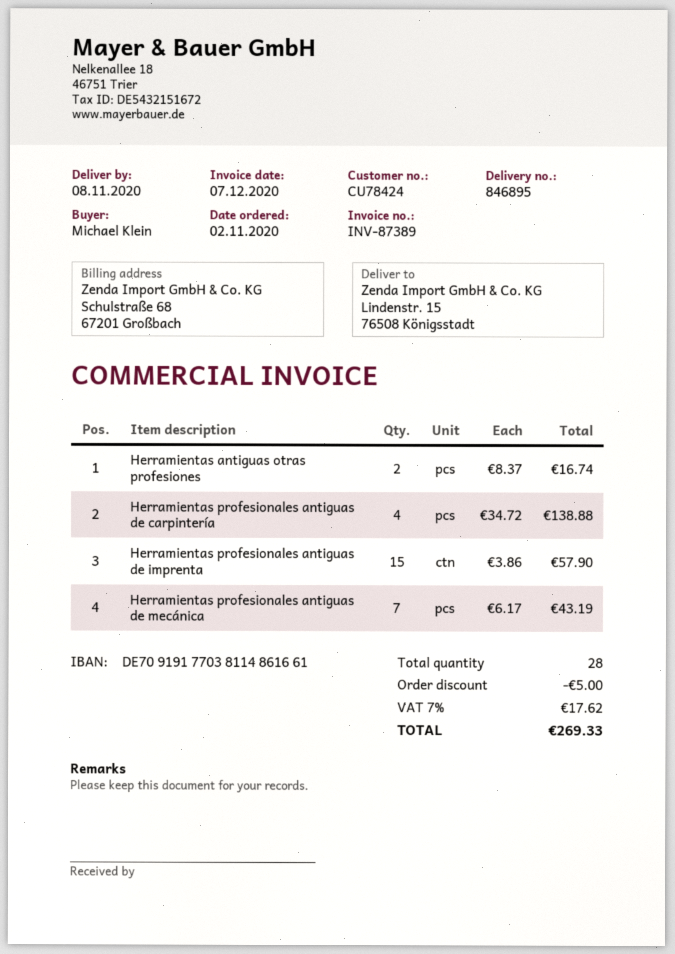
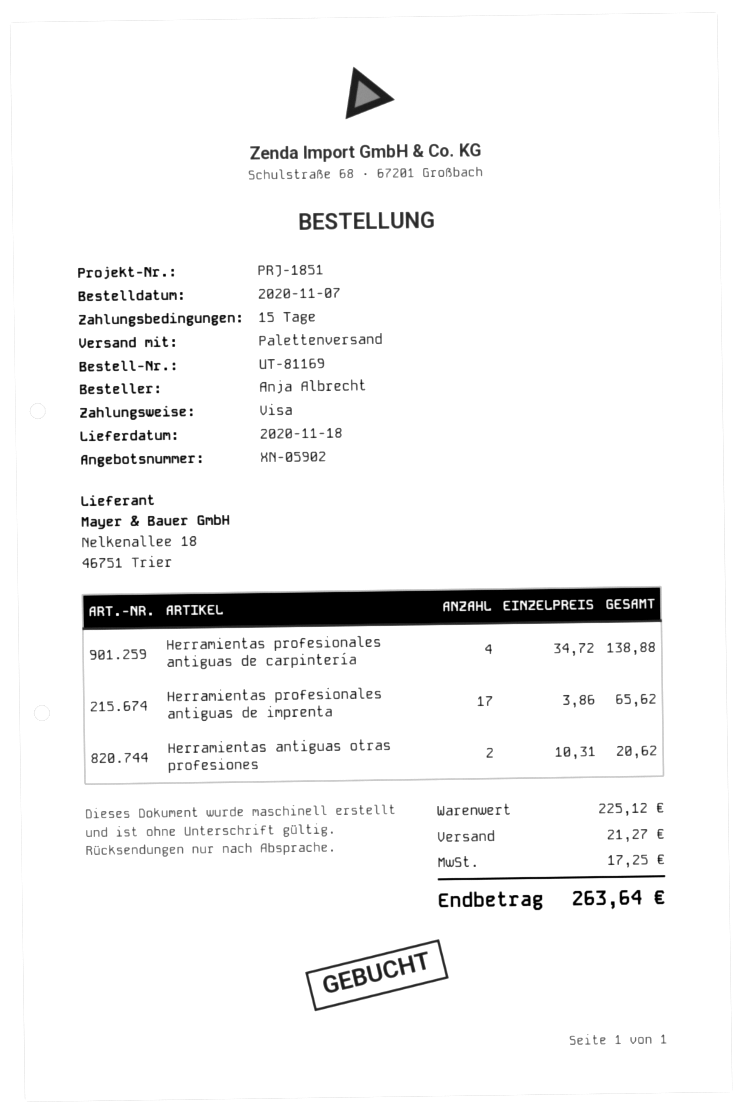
order date: 2020-11-02 -> 2020-11-07
delivery date: 2020-11-08 -> 2020-11-18
ordered by: Michael Klein -> Anja Albrecht
Herramientas antiguas otras profesiones: 2 x 8.37 = 16.74 -> 2 x 10.31 = 20.62
Herramientas profesionales antiguas de imprenta: 15 x 3.86 = 57.90 -> 17 x 3.86 = 65.62
Herramientas profesionales antiguas de mecánica: 7 x 6.17 = 43.19 -> none
discount: 5.00 -> none
shipping: none -> 21.27
tax: 17.62 -> 17.25
total: 269.33 -> 263.64

